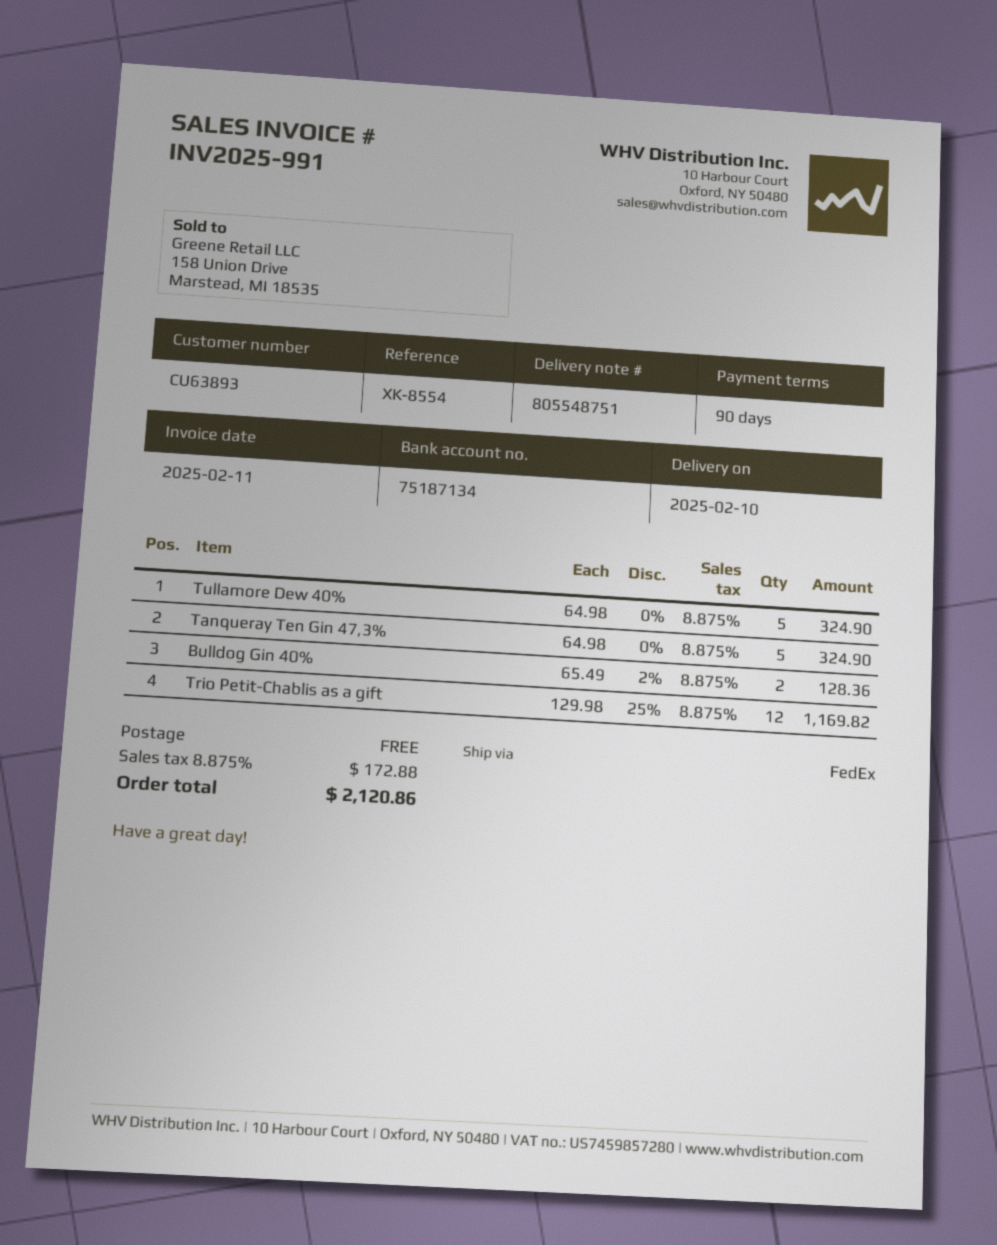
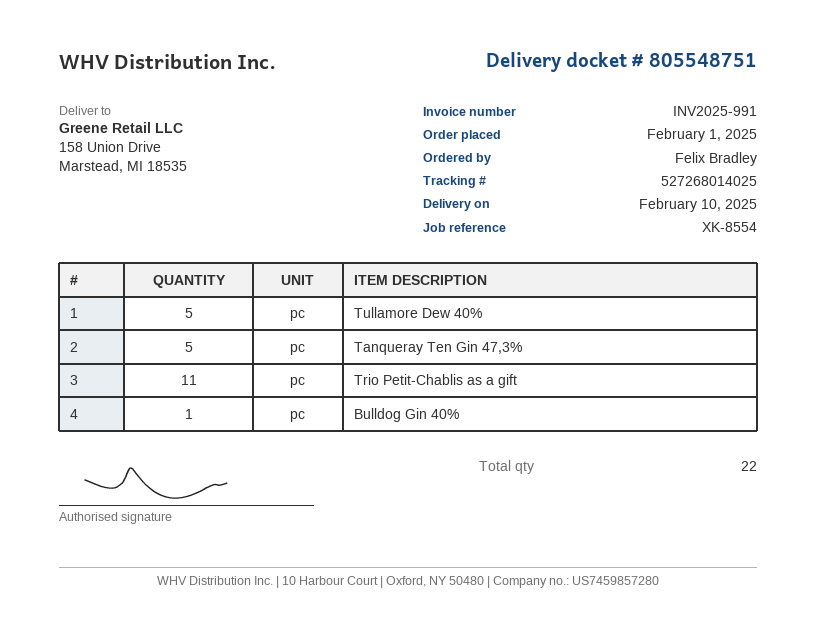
Bulldog Gin 40%: 2 -> 1
Trio Petit-Chablis as a gift: 12 -> 11

